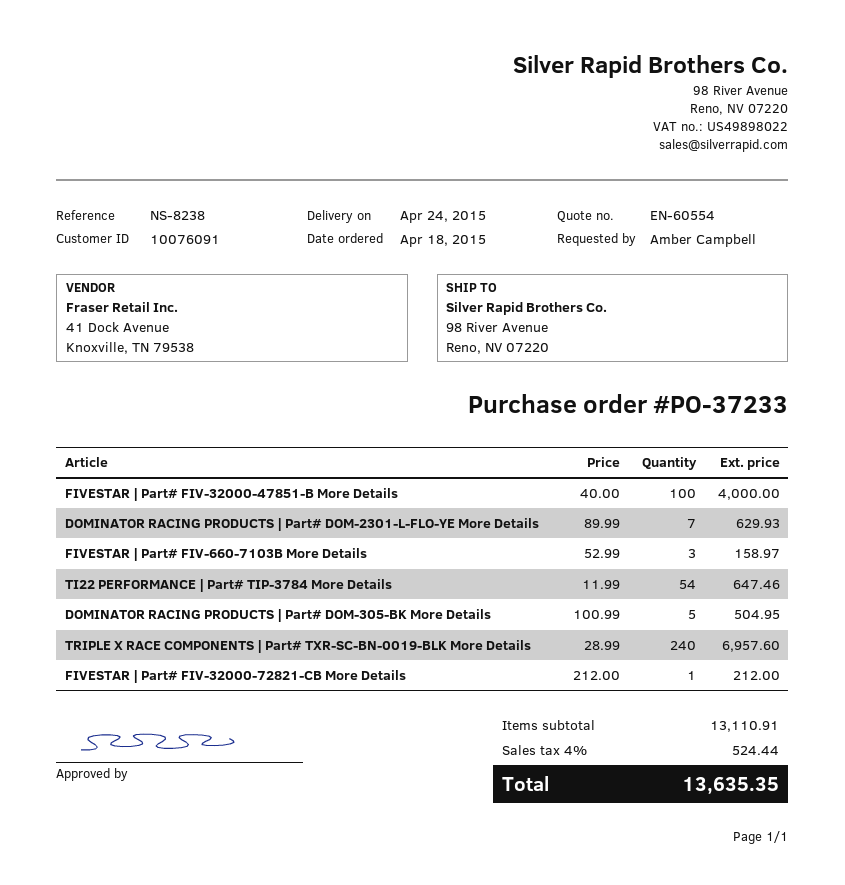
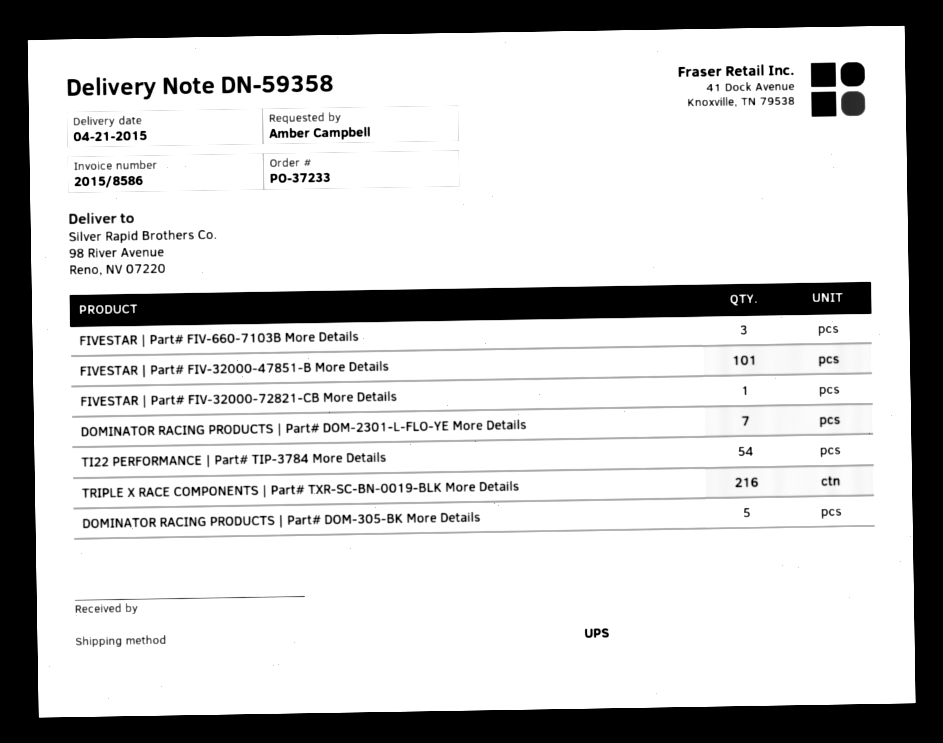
delivery date: 2015-04-24 -> 2015-04-21
FIVESTAR | Part# FIV-32000-47851-B More Details: 100 -> 101
TRIPLE X RACE COMPONENTS | Part# TXR-SC-BN-0019-BLK More Details: 240 -> 216

